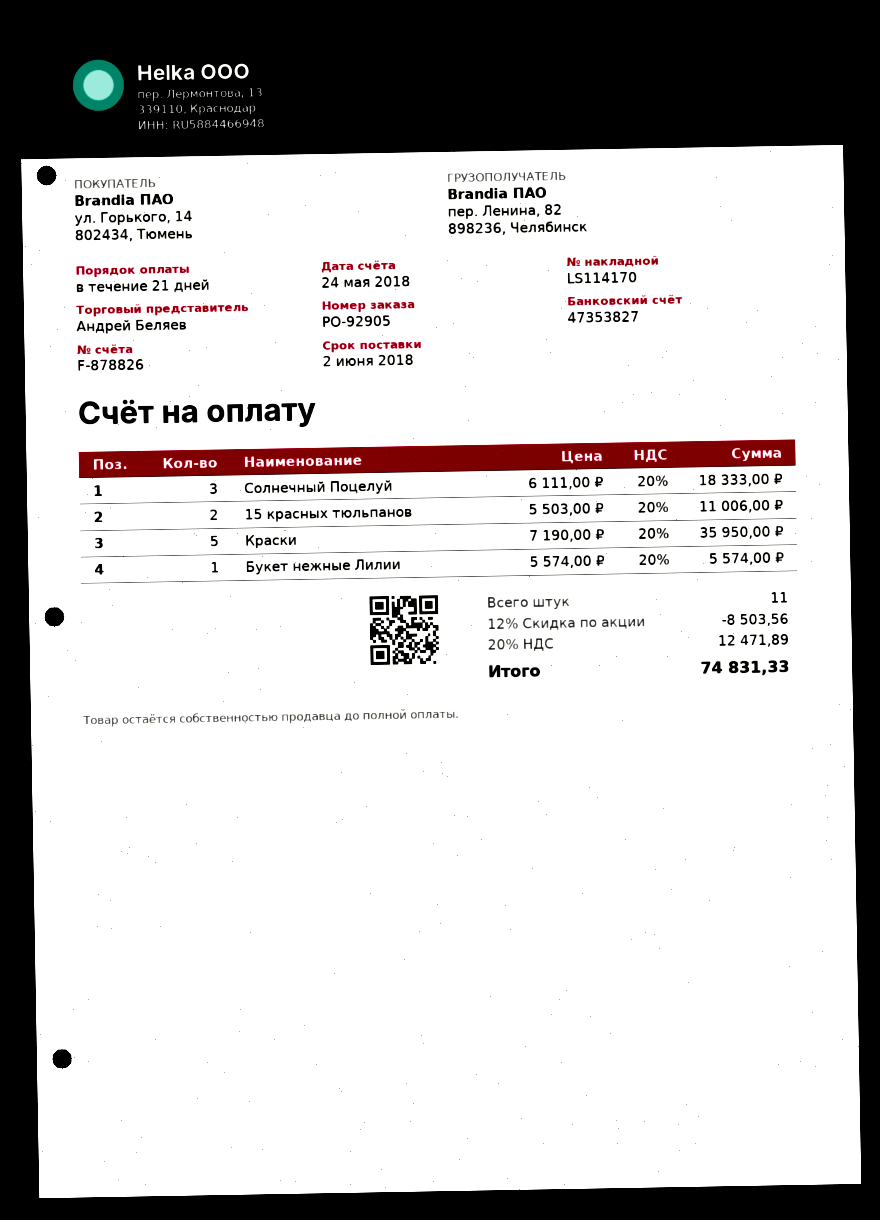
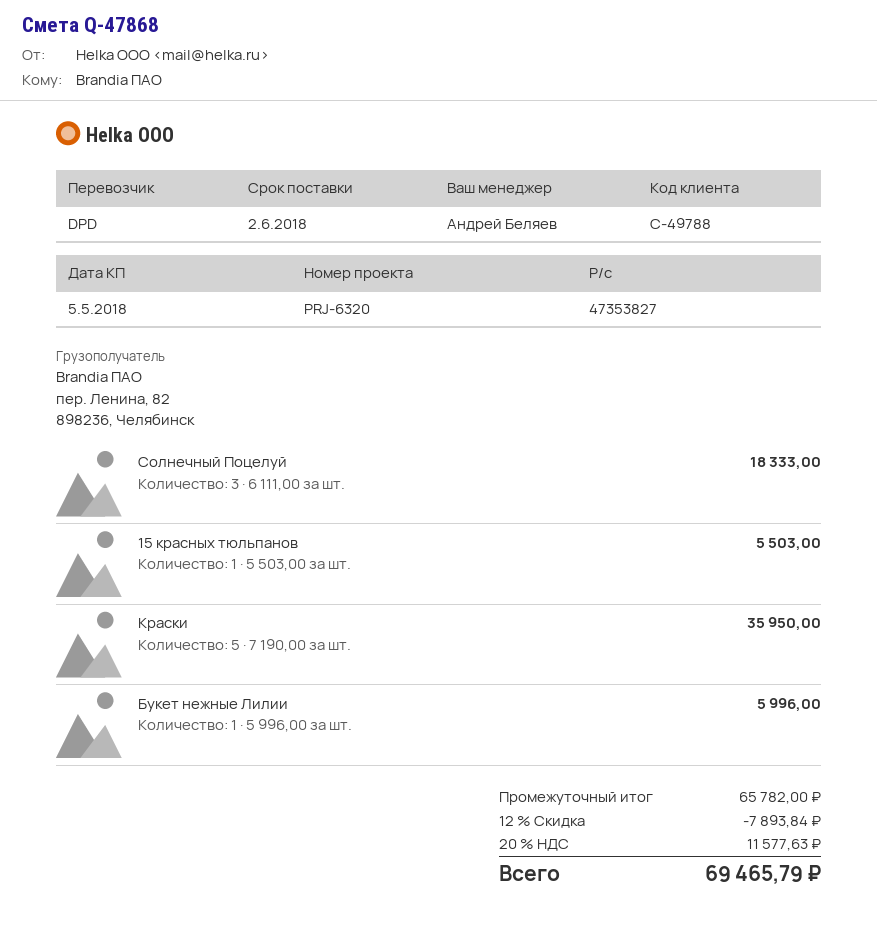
15 красных тюльпанов: 2 x 5503.00 = 11006.00 -> 1 x 5503.00 = 5503.00
Букет нежные Лилии: 1 x 5574.00 = 5574.00 -> 1 x 5996.00 = 5996.00
discount: 12% = 8503.56 -> 12% = 7893.84
tax: 20% = 12471.89 -> 20% = 11577.63
total: 74831.33 -> 69465.79

